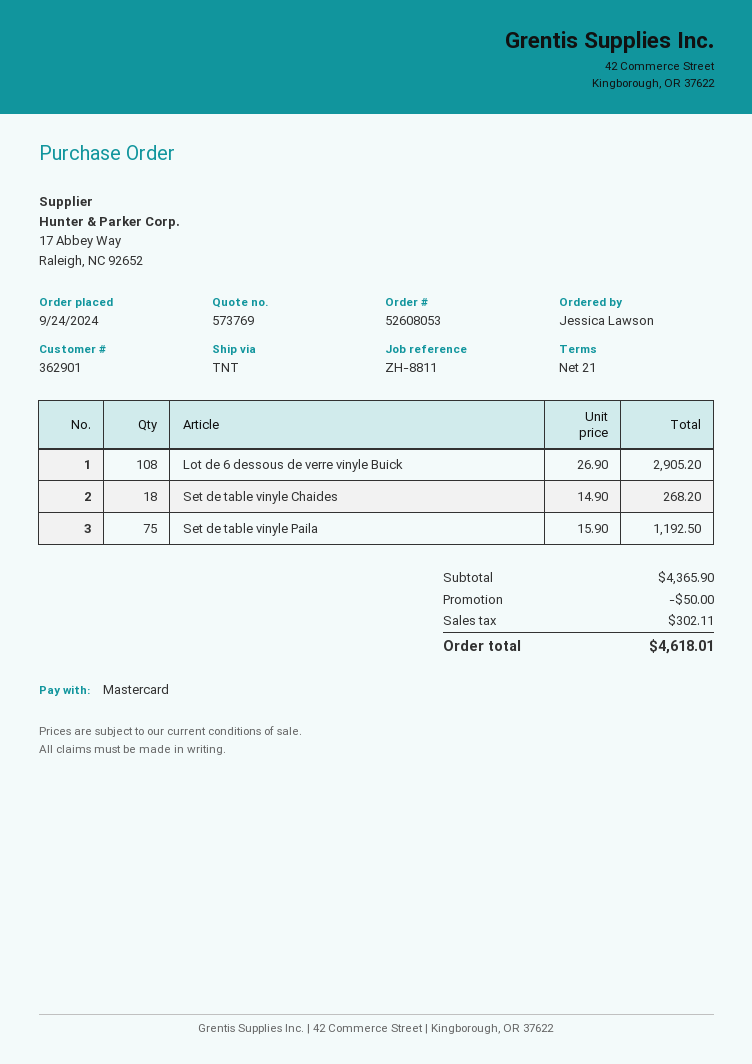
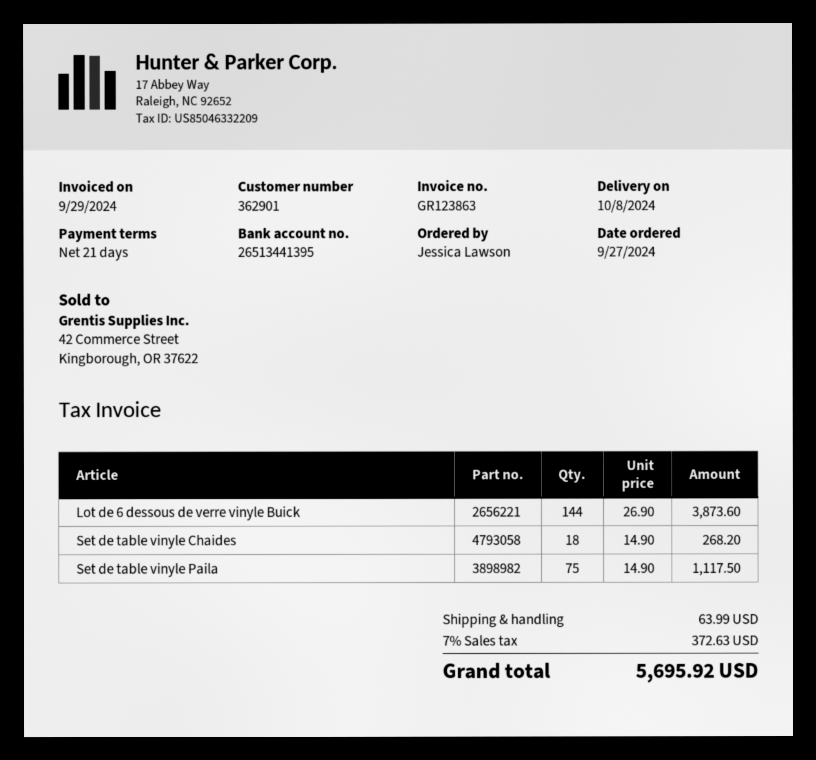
order date: 2024-09-24 -> 2024-09-27
Lot de 6 dessous de verre vinyle Buick: 108 x 26.90 = 2905.20 -> 144 x 26.90 = 3873.60
Set de table vinyle Paila: 75 x 15.90 = 1192.50 -> 75 x 14.90 = 1117.50
discount: 50.00 -> none
shipping: none -> 63.99
tax: 302.11 -> 372.63
total: 4618.01 -> 5695.92

